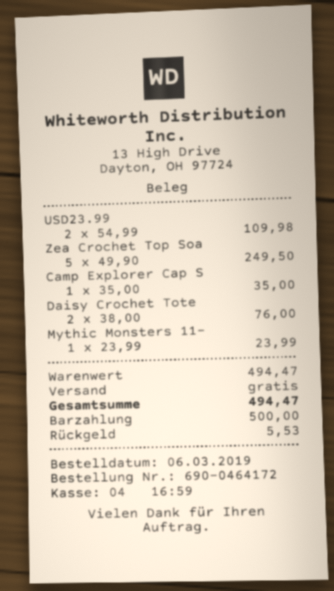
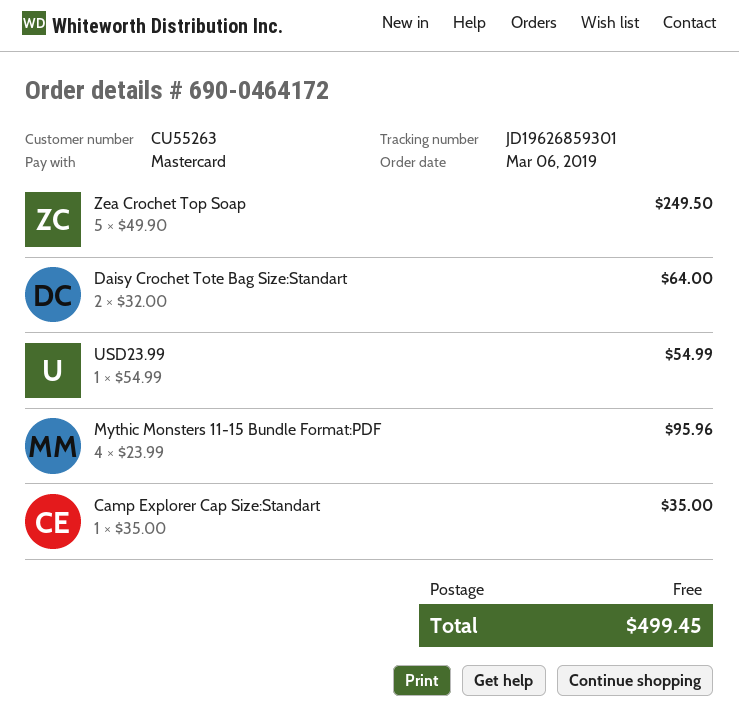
payment method: cash -> Mastercard
USD23.99: 2 x 54.99 = 109.98 -> 1 x 54.99 = 54.99
Daisy Crochet Tote: 2 x 38.00 = 76.00 -> 2 x 32.00 = 64.00
Mythic Monsters 11-: 1 x 23.99 = 23.99 -> 4 x 23.99 = 95.96
total: 494.47 -> 499.45

